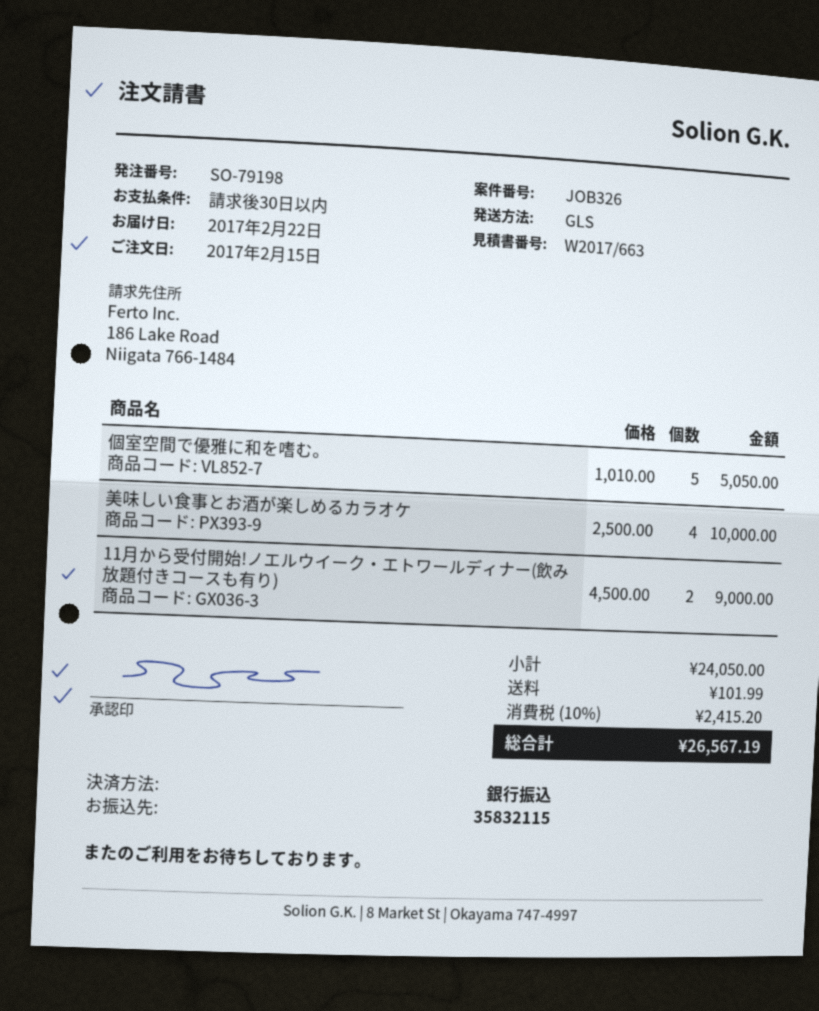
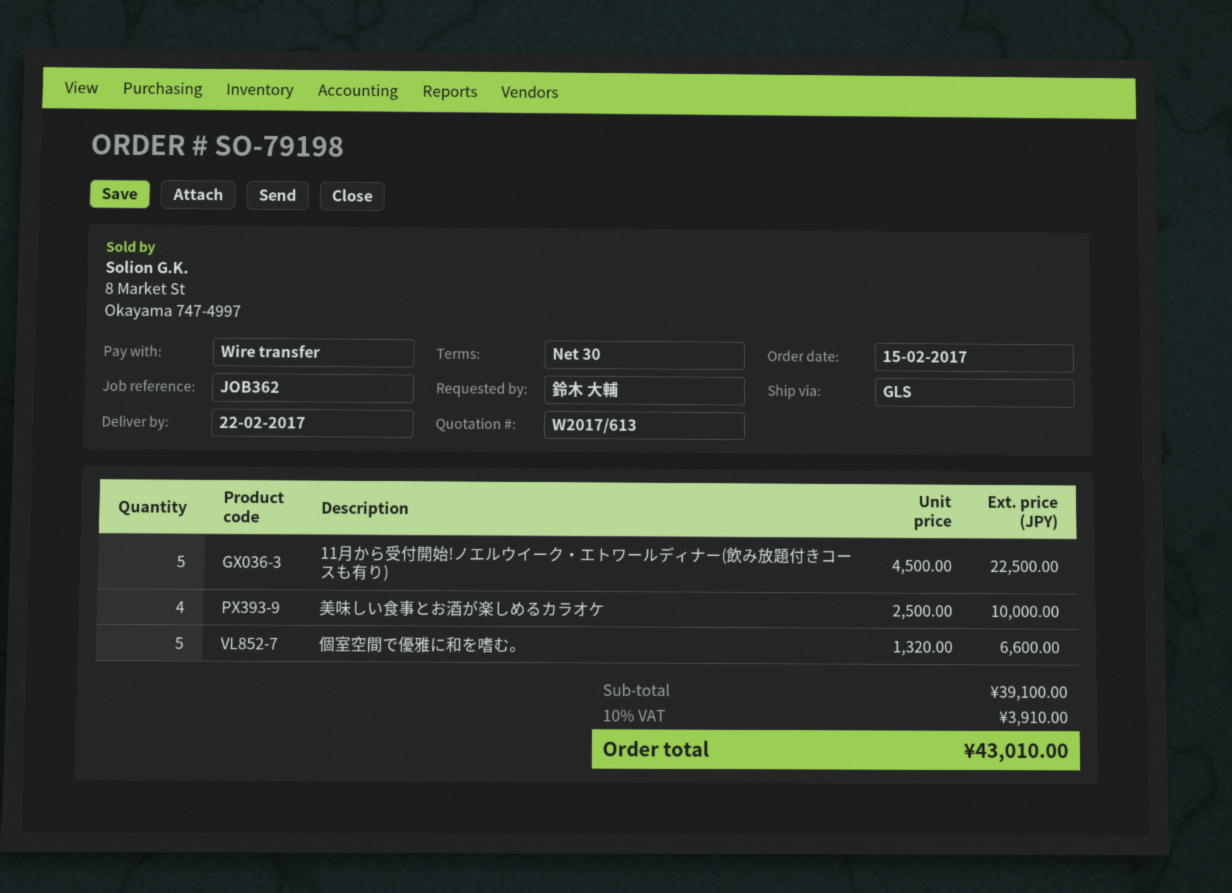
quote number: W2017/663 -> W2017/613
reference: JOB326 -> JOB362
個室空間で優雅に和を嗜む。: 5 x 1010.00 = 5050.00 -> 5 x 1320.00 = 6600.00
11月から受付開始!ノエルウイーク・エトワールディナー(飲み放題付きコースも有り): 2 x 4500.00 = 9000.00 -> 5 x 4500.00 = 22500.00
subtotal: 24050.00 -> 39100.00
shipping: 101.99 -> none
tax: 10% = 2415.20 -> 10% = 3910.00
total: 26567.19 -> 43010.00

